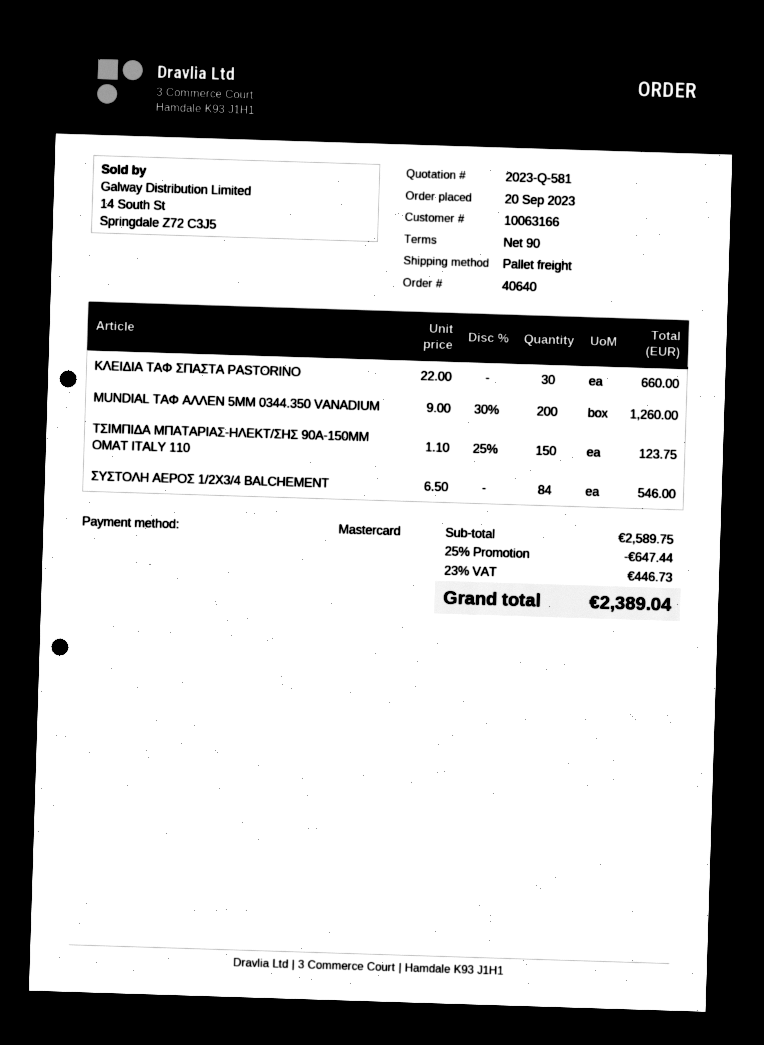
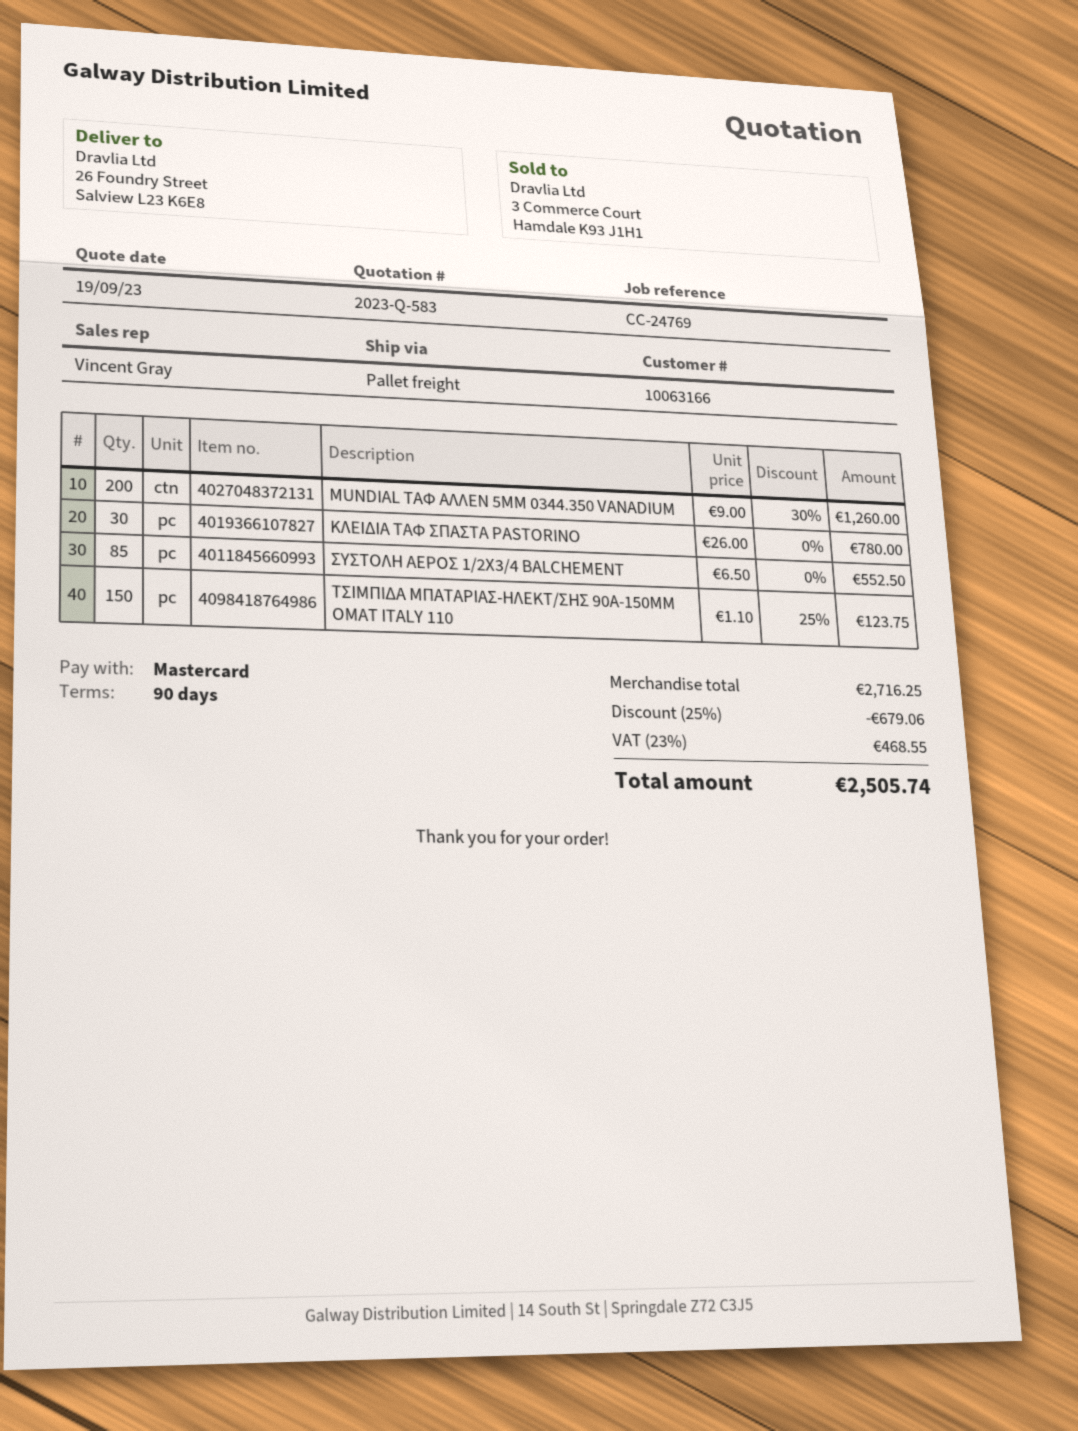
quote number: 2023-Q-581 -> 2023-Q-583
ΚΛΕΙΔΙΑ ΤΑΦ ΣΠΑΣΤΑ PASTORINO: 30 x 22.00 = 660.00 -> 30 x 26.00 = 780.00
ΣΥΣΤΟΛΗ ΑΕΡΟΣ 1/2Χ3/4 BALCHEMENT: 84 x 6.50 = 546.00 -> 85 x 6.50 = 552.50
subtotal: 2589.75 -> 2716.25
discount: 25% = 647.44 -> 25% = 679.06
tax: 23% = 446.73 -> 23% = 468.55
total: 2389.04 -> 2505.74

